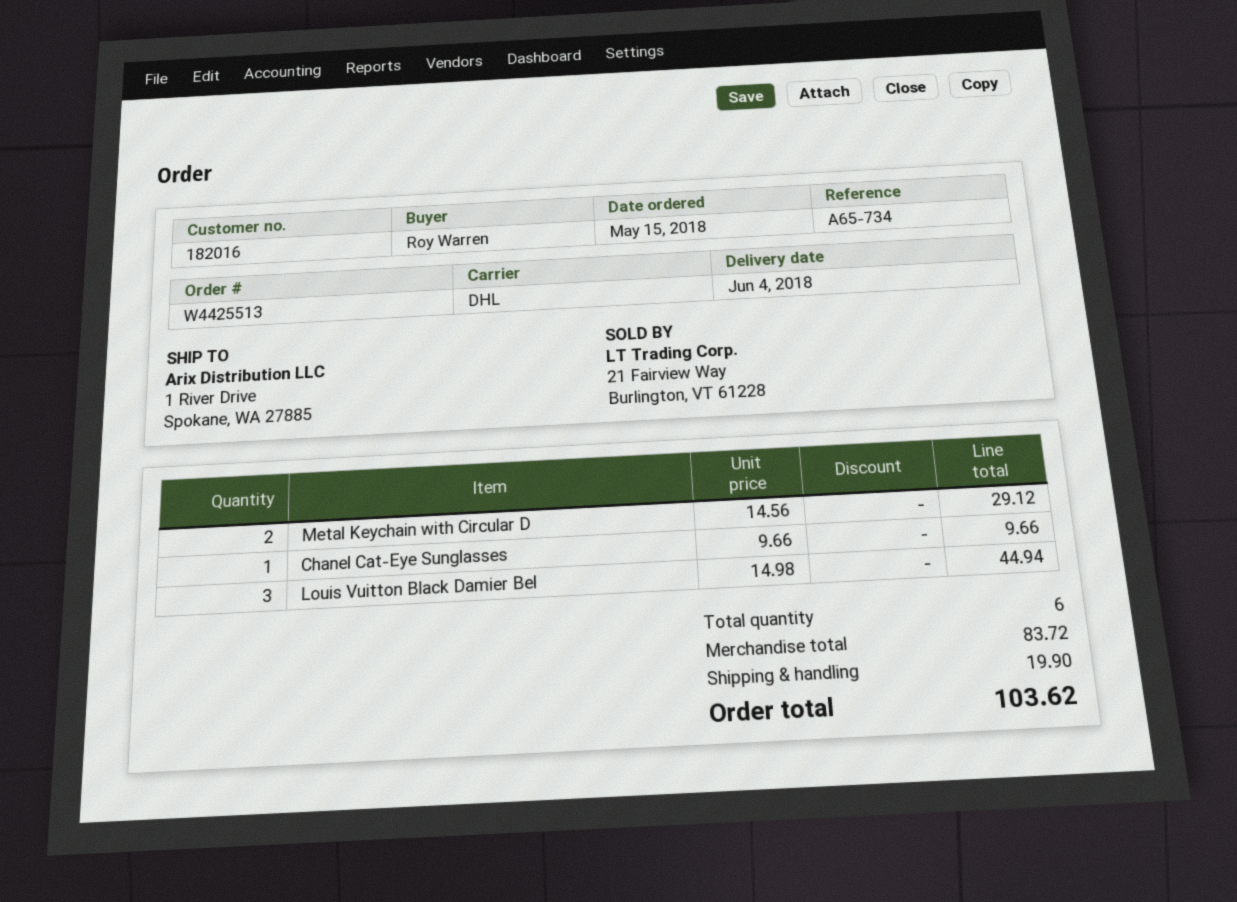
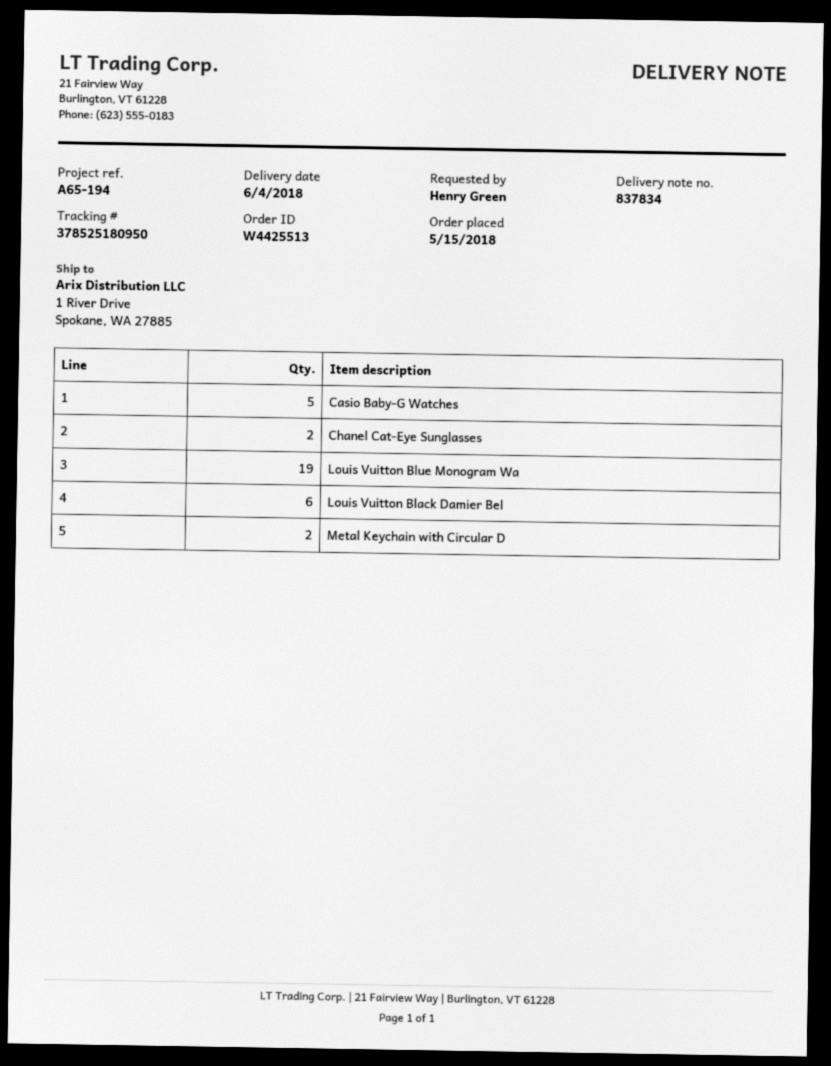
reference: A65-734 -> A65-194
ordered by: Roy Warren -> Henry Green
Chanel Cat-Eye Sunglasses: 1 -> 2
Louis Vuitton Black Damier Bel: 3 -> 6
Casio Baby-G Watches: none -> 5
Louis Vuitton Blue Monogram Wa: none -> 19

